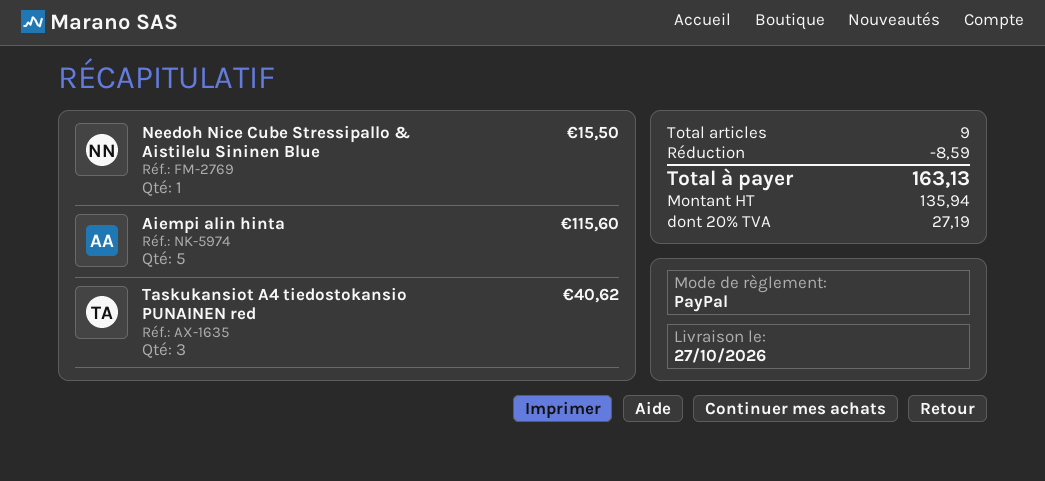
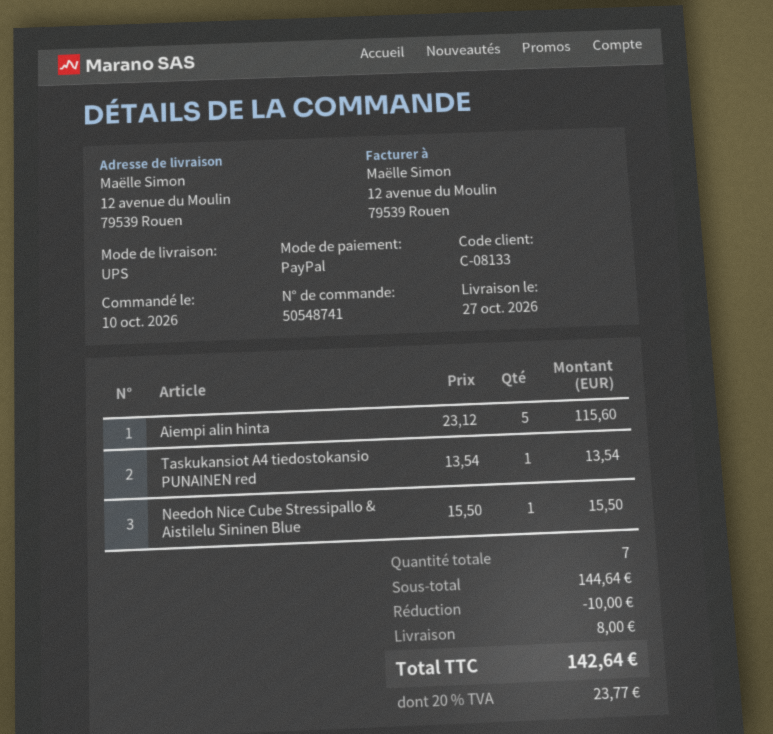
Taskukansiot A4 tiedostokansio PUNAINEN red: 3 for 40.62 -> 1 for 13.54
total quantity: 9 -> 7
discount: 8.59 -> 10.00
shipping: none -> 8.00
tax: 20% = 27.19 -> 20% = 23.77
total: 163.13 -> 142.64

